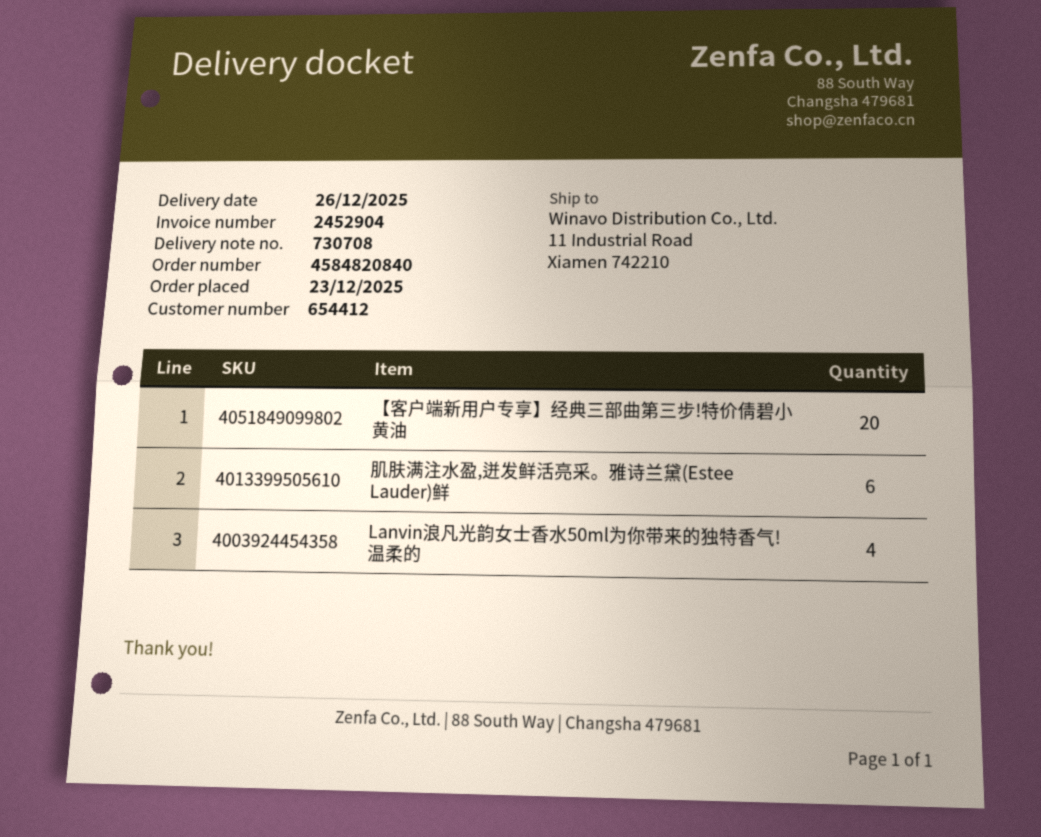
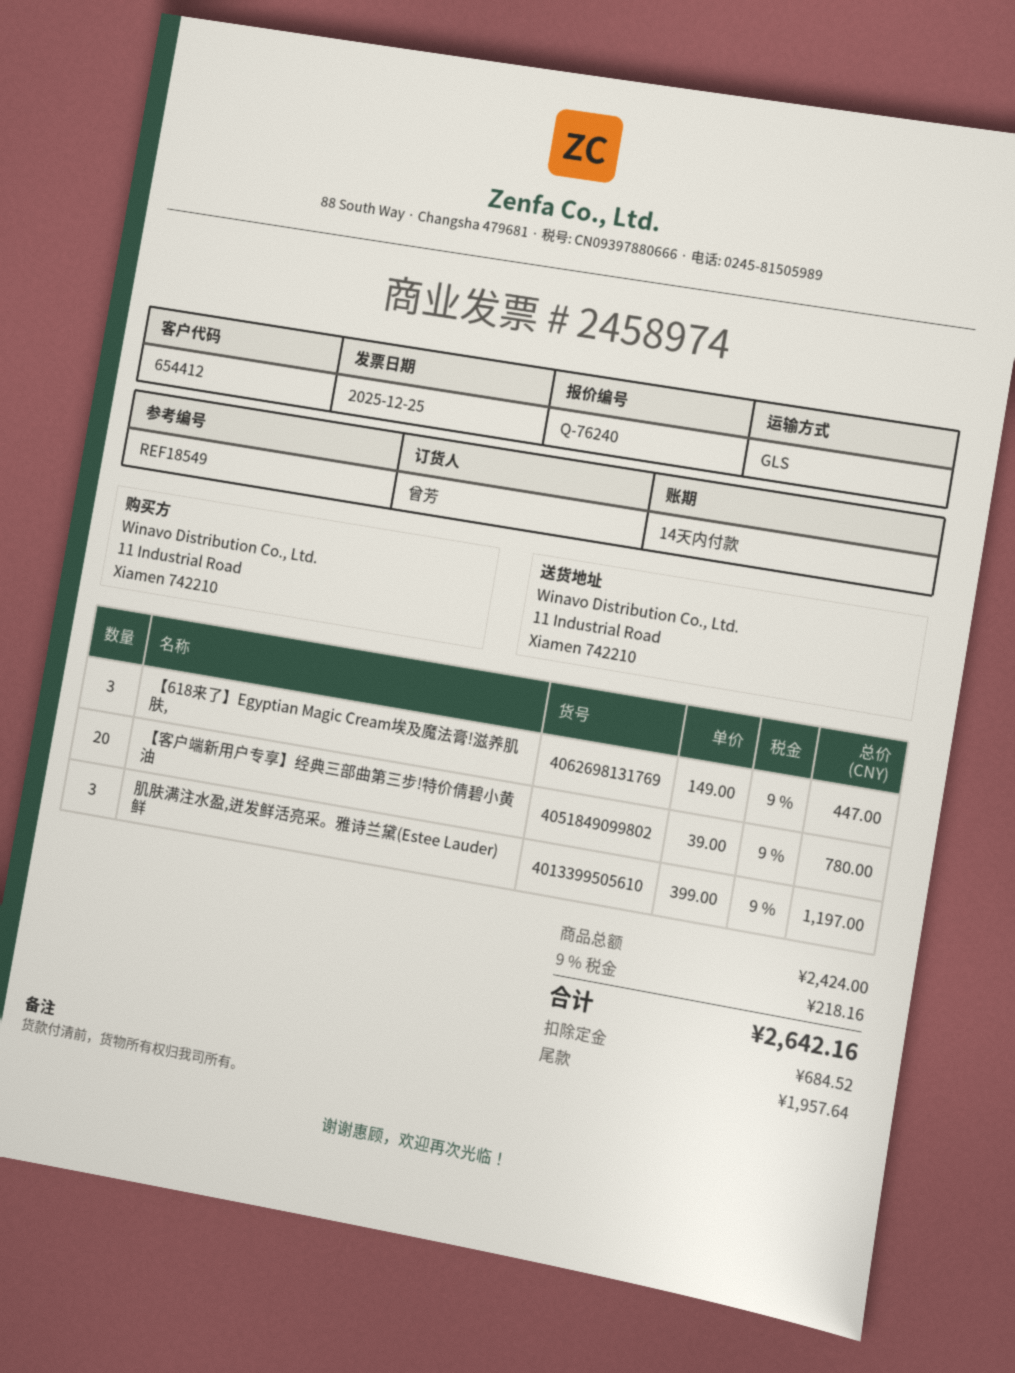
invoice number: 2452904 -> 2458974
肌肤满注水盈,迸发鲜活亮采。雅诗兰黛(Estee Lauder)鲜: 6 -> 3
Lanvin浪凡光韵女士香水50ml为你带来的独特香气!温柔的: 4 -> none
【618来了】Egyptian Magic Cream埃及魔法膏!滋养肌肤,: none -> 3

